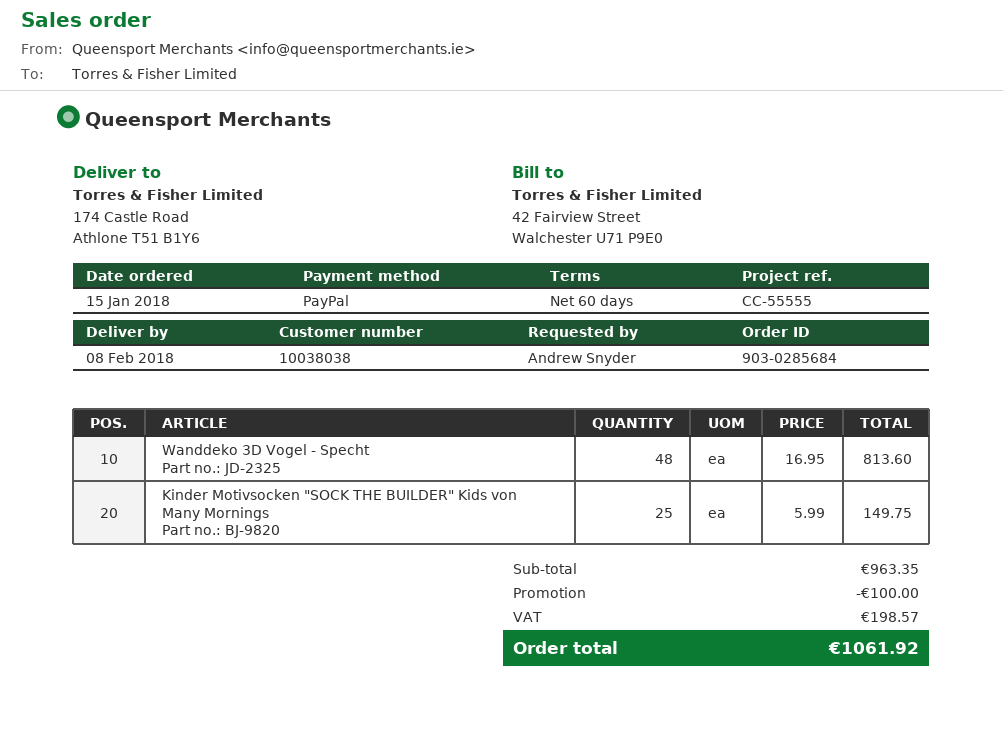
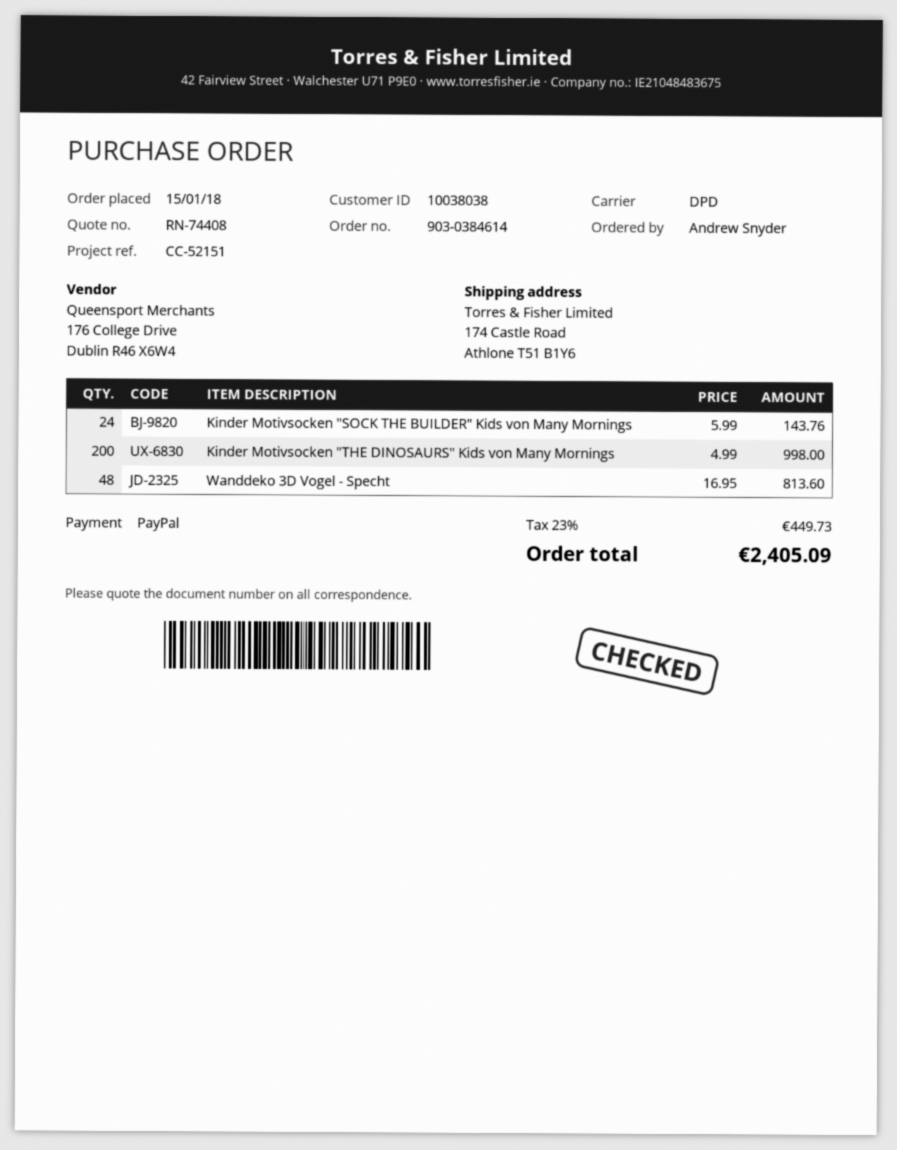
order number: 903-0285684 -> 903-0384614
reference: CC-55555 -> CC-52151
Kinder Motivsocken "SOCK THE BUILDER" Kids von Many Mornings: 25 x 5.99 = 149.75 -> 24 x 5.99 = 143.76
Kinder Motivsocken "THE DINOSAURS" Kids von Many Mornings: none -> 200 x 4.99 = 998.00
discount: 100.00 -> none
tax: 198.57 -> 449.73
total: 1061.92 -> 2405.09

